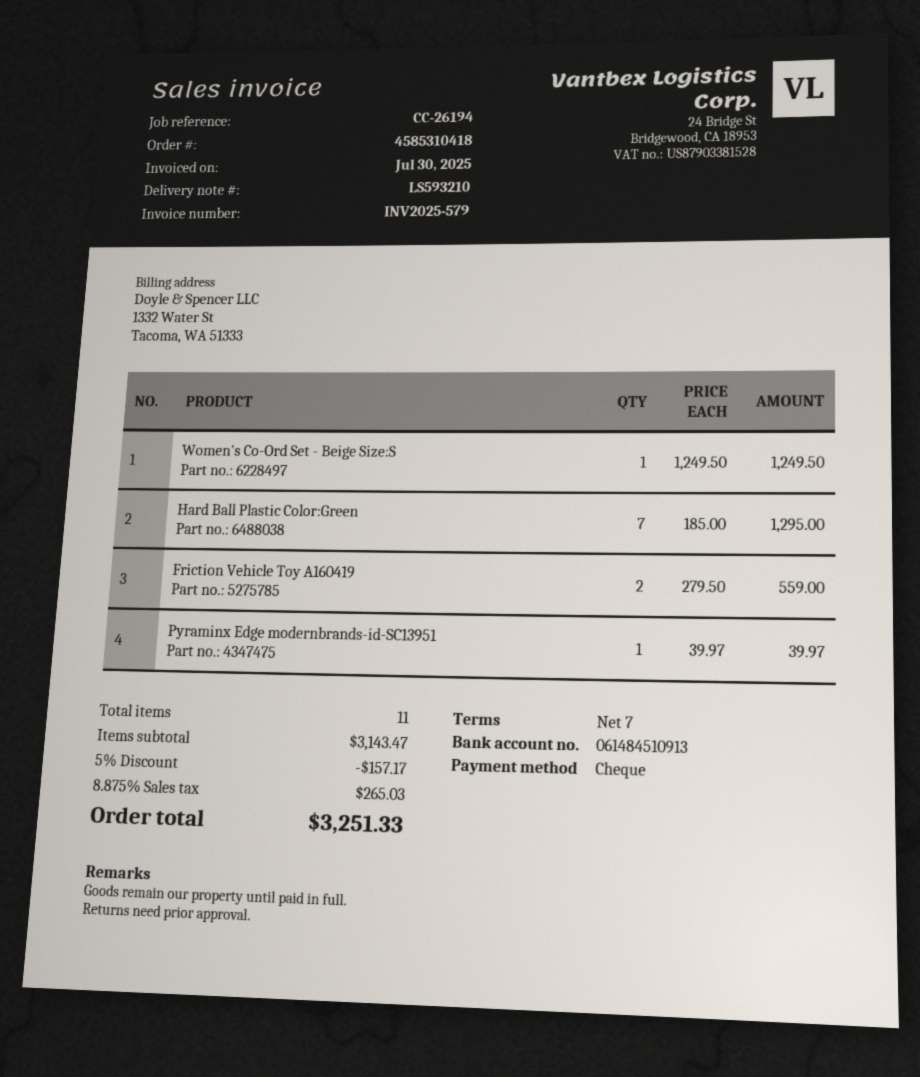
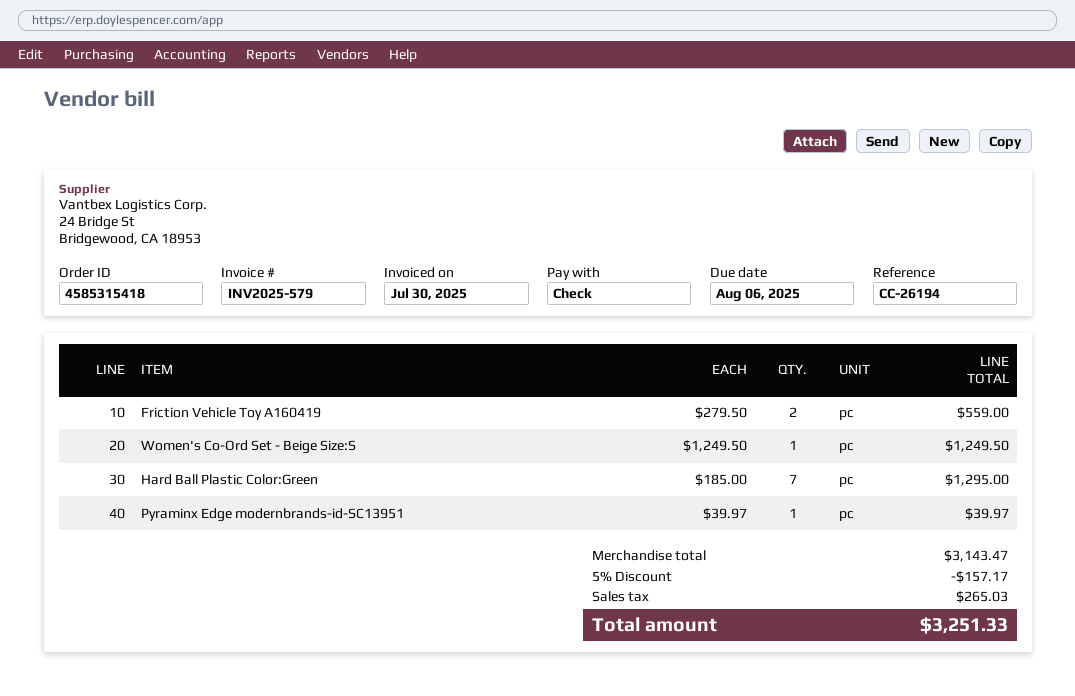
order number: 4585310418 -> 4585315418

